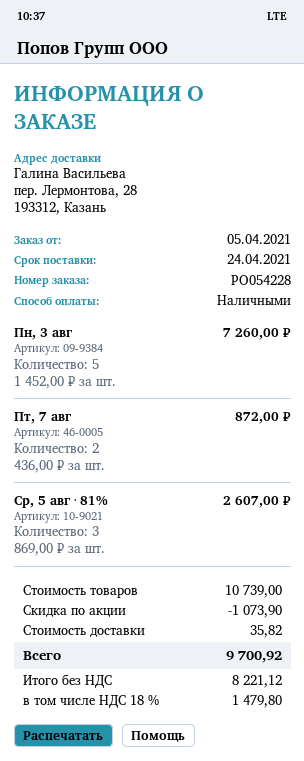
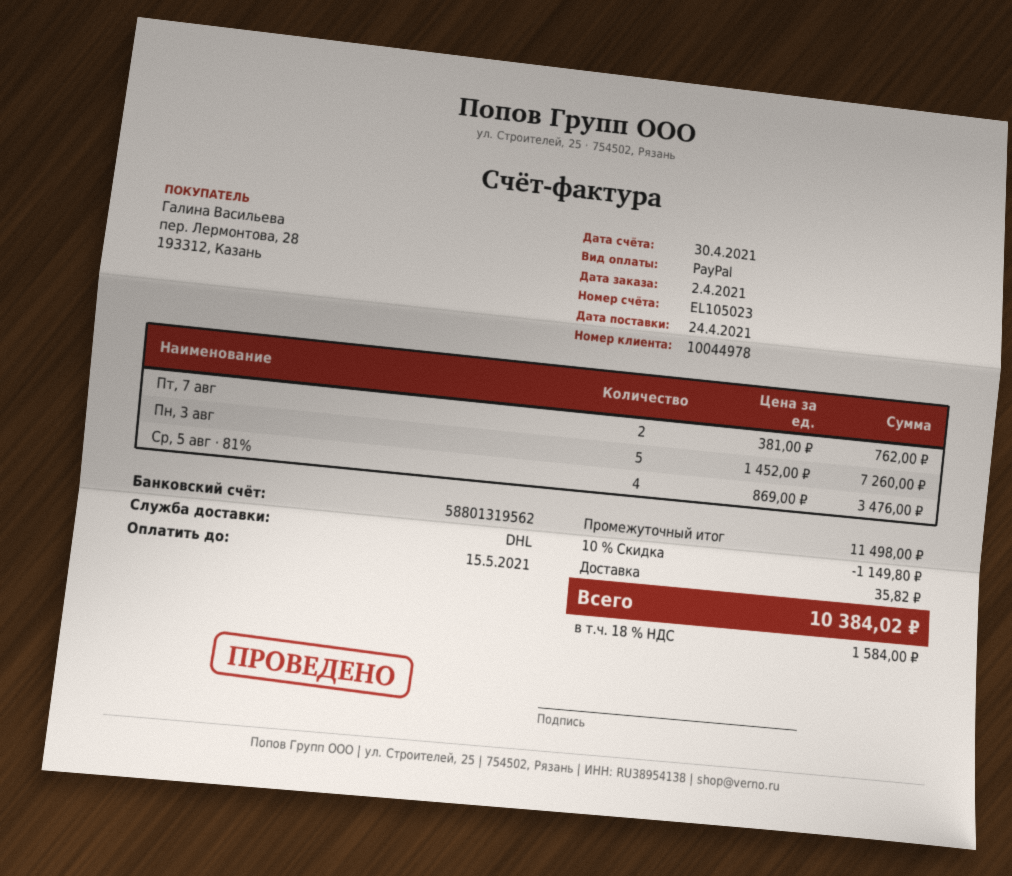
order date: 2021-04-05 -> 2021-04-02
payment method: cash -> PayPal
Пт, 7 авг: 2 x 436.00 = 872.00 -> 2 x 381.00 = 762.00
Ср, 5 авг · 81%: 3 x 869.00 = 2607.00 -> 4 x 869.00 = 3476.00
subtotal: 10739.00 -> 11498.00
discount: 1073.90 -> 1149.80
tax: 18% = 1479.80 -> 18% = 1584.00
total: 9700.92 -> 10384.02

